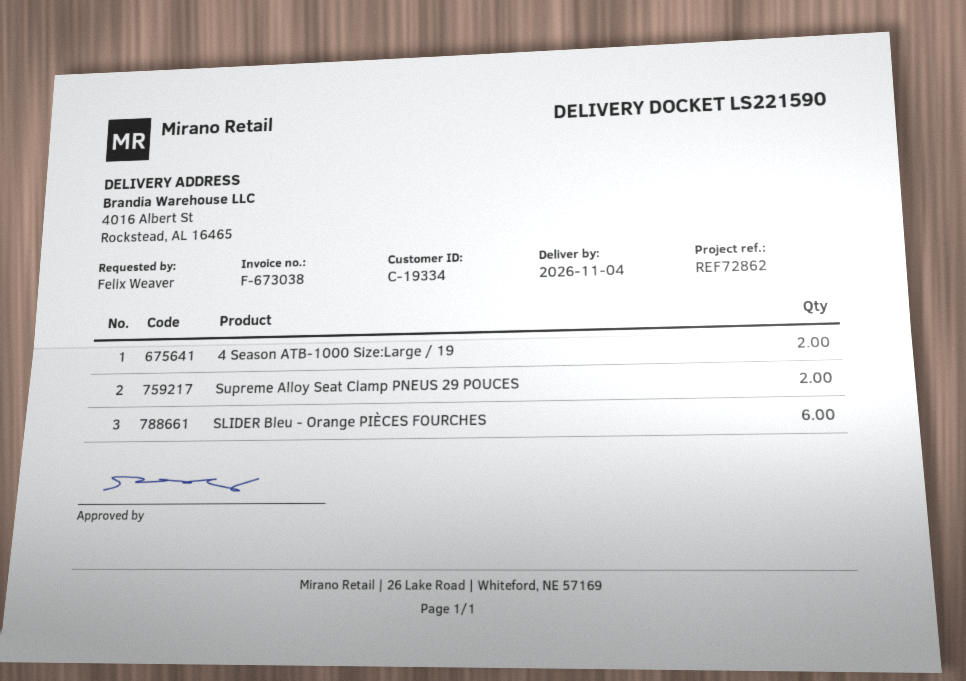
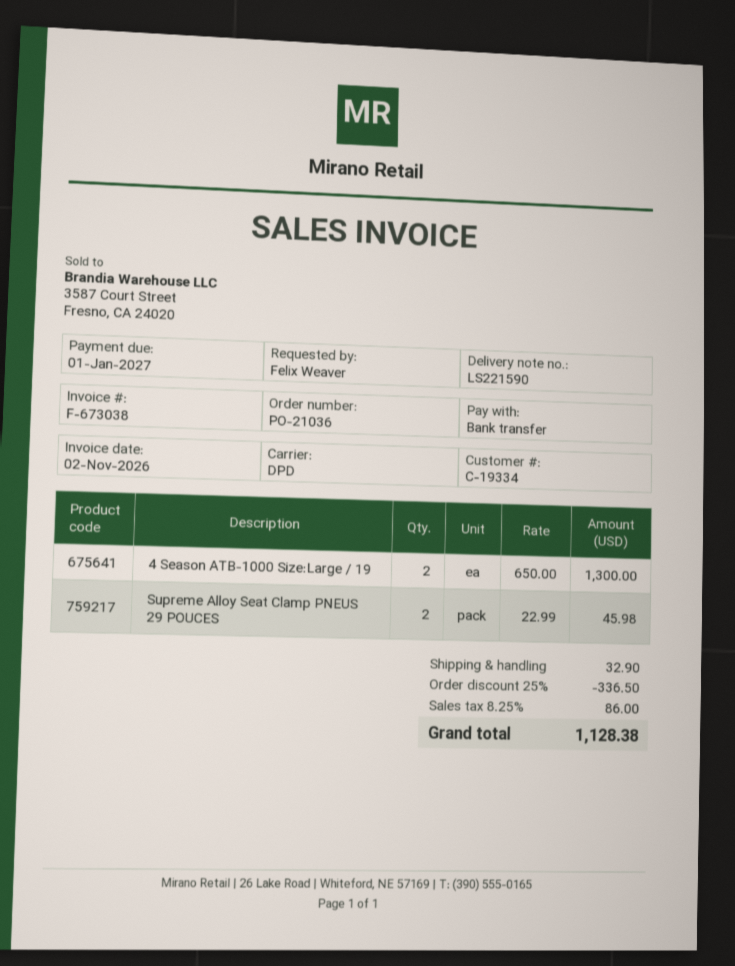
SLIDER Bleu - Orange PIÈCES FOURCHES: 6 -> none

